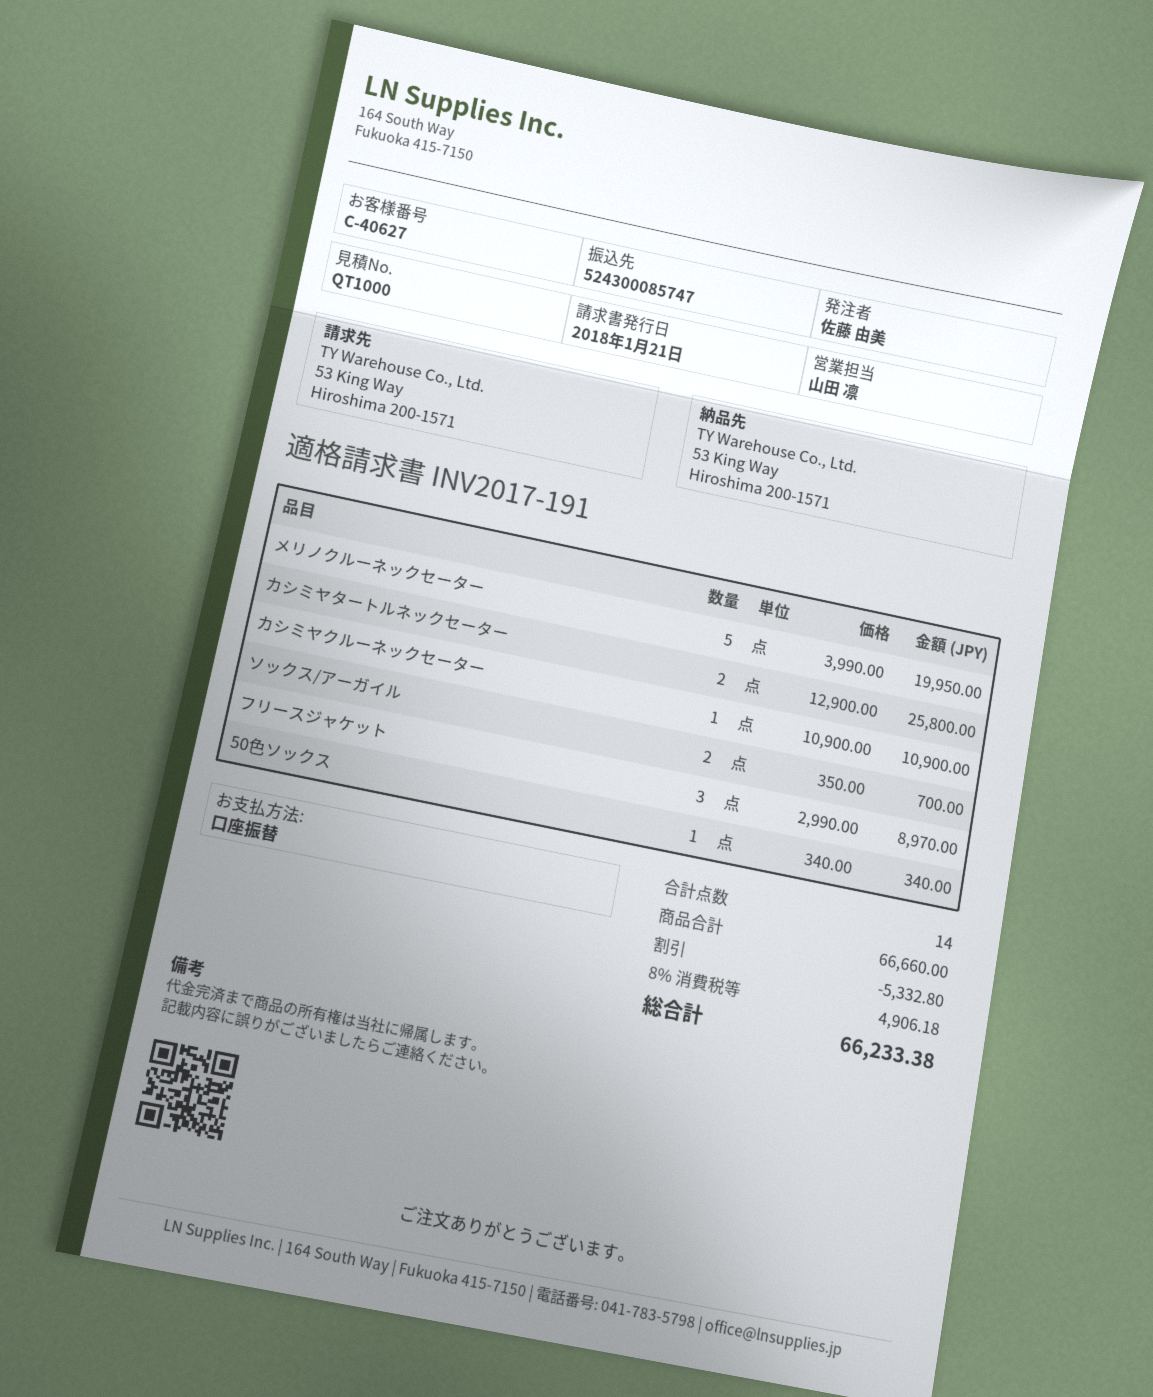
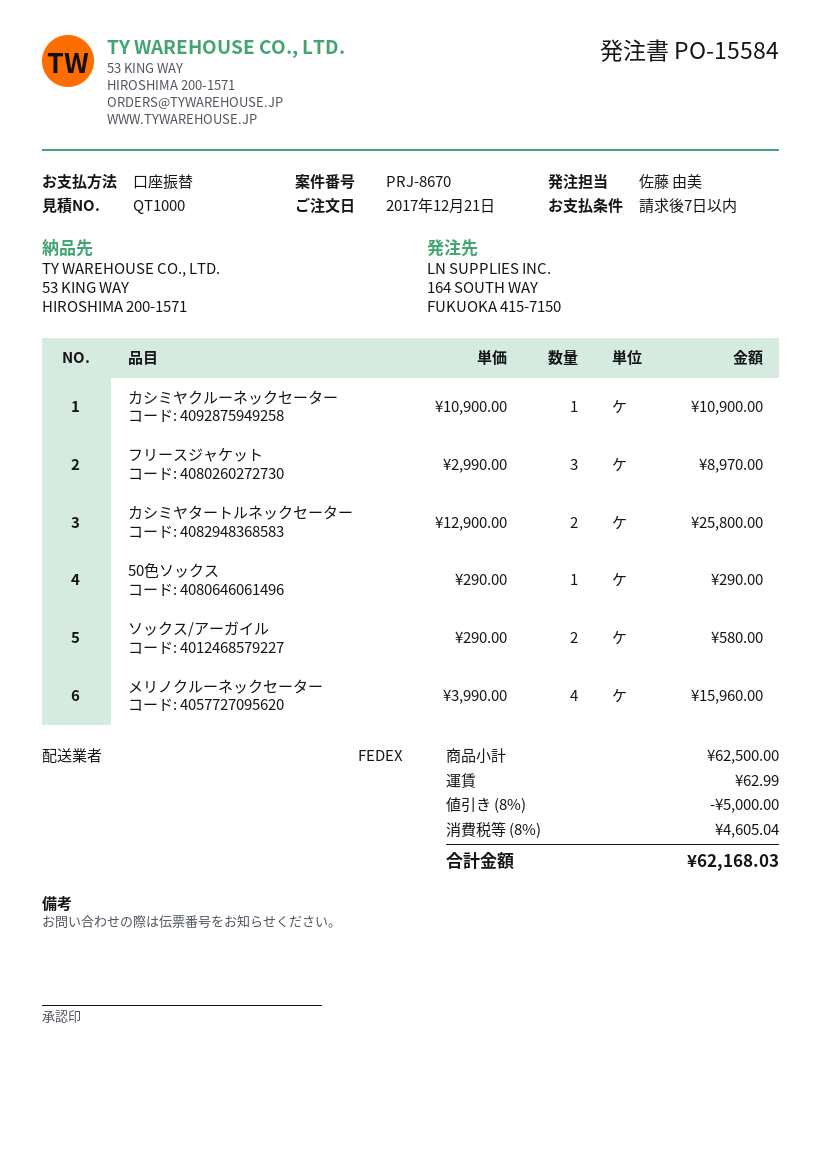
メリノクルーネックセーター: 5 x 3990.00 = 19950.00 -> 4 x 3990.00 = 15960.00
ソックス/アーガイル: 2 x 350.00 = 700.00 -> 2 x 290.00 = 580.00
50色ソックス: 1 x 340.00 = 340.00 -> 1 x 290.00 = 290.00
subtotal: 66660.00 -> 62500.00
discount: 5332.80 -> 5000.00
shipping: none -> 62.99
tax: 8% = 4906.18 -> 8% = 4605.04
total: 66233.38 -> 62168.03

